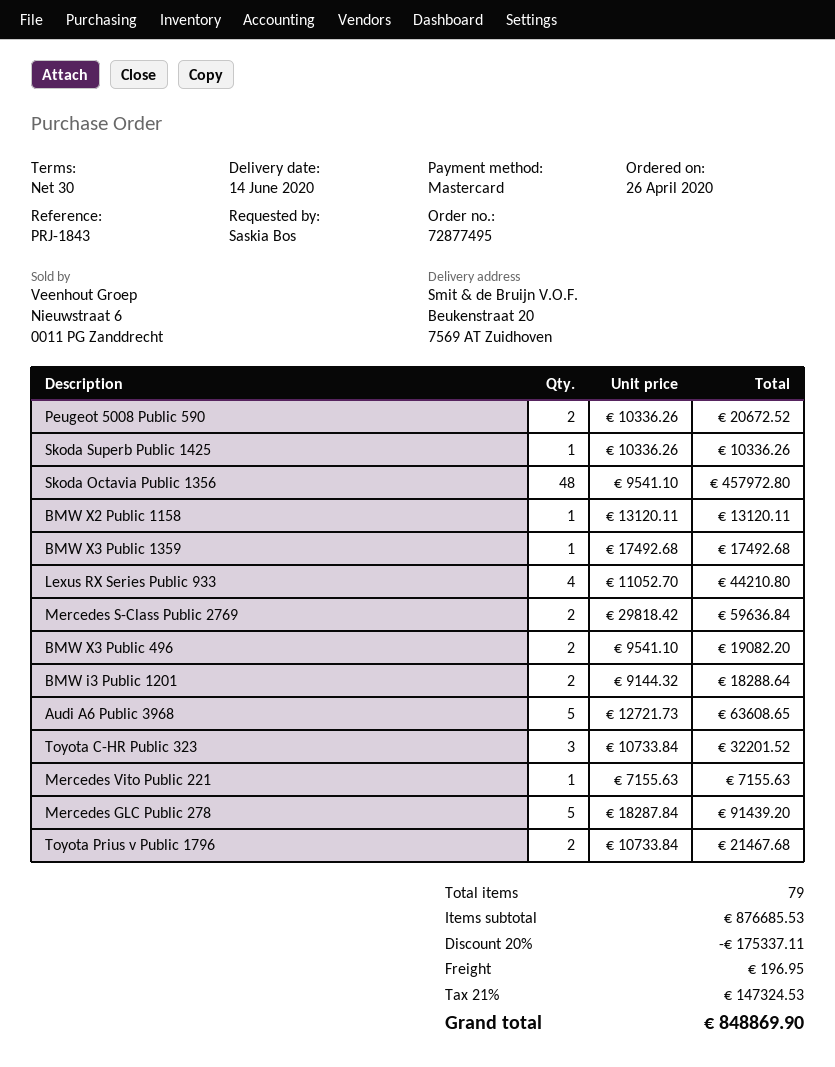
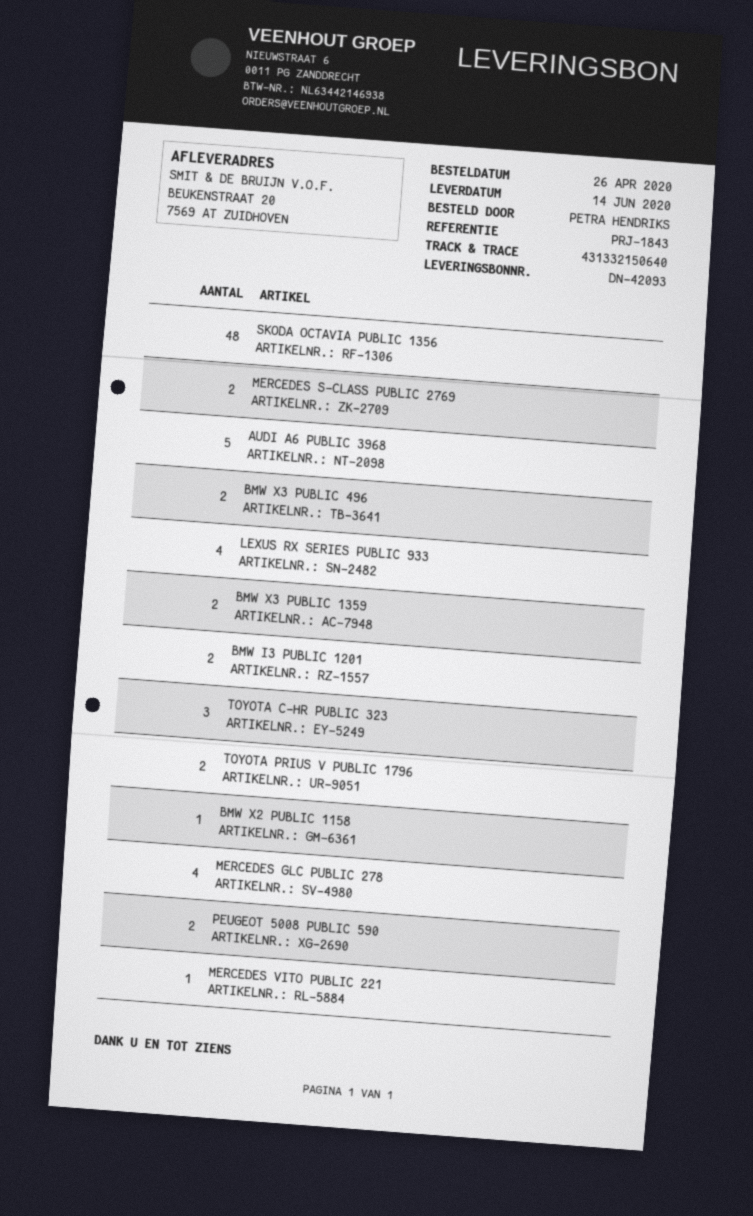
ordered by: Saskia Bos -> PETRA HENDRIKS
Skoda Superb Public 1425: 1 -> none
BMW X3 Public 1359: 1 -> 2
Mercedes GLC Public 278: 5 -> 4

